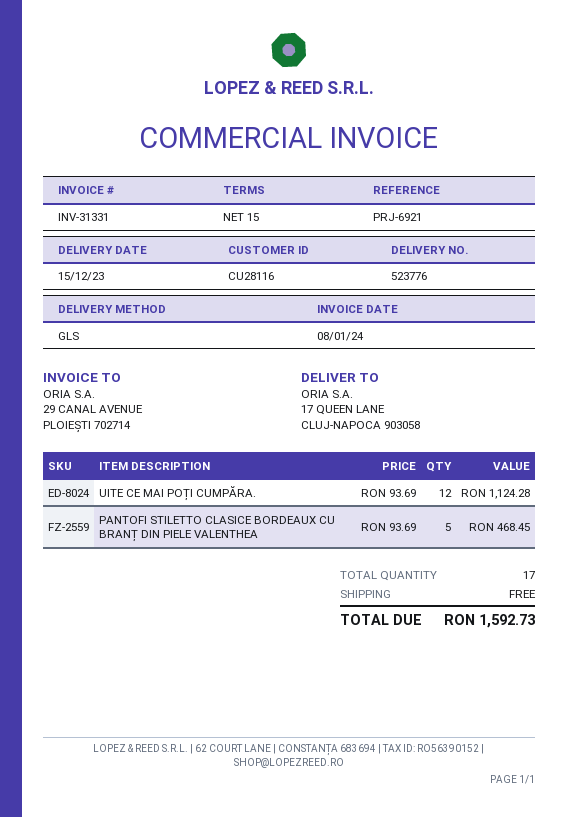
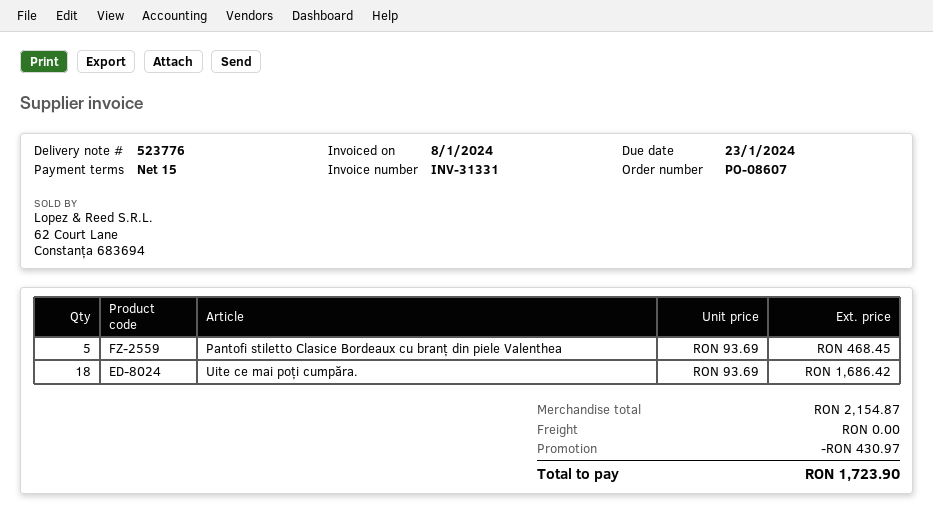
UITE CE MAI POȚI CUMPĂRA.: 12 x 93.69 = 1124.28 -> 18 x 93.69 = 1686.42
discount: none -> 430.97
total: 1592.73 -> 1723.90

